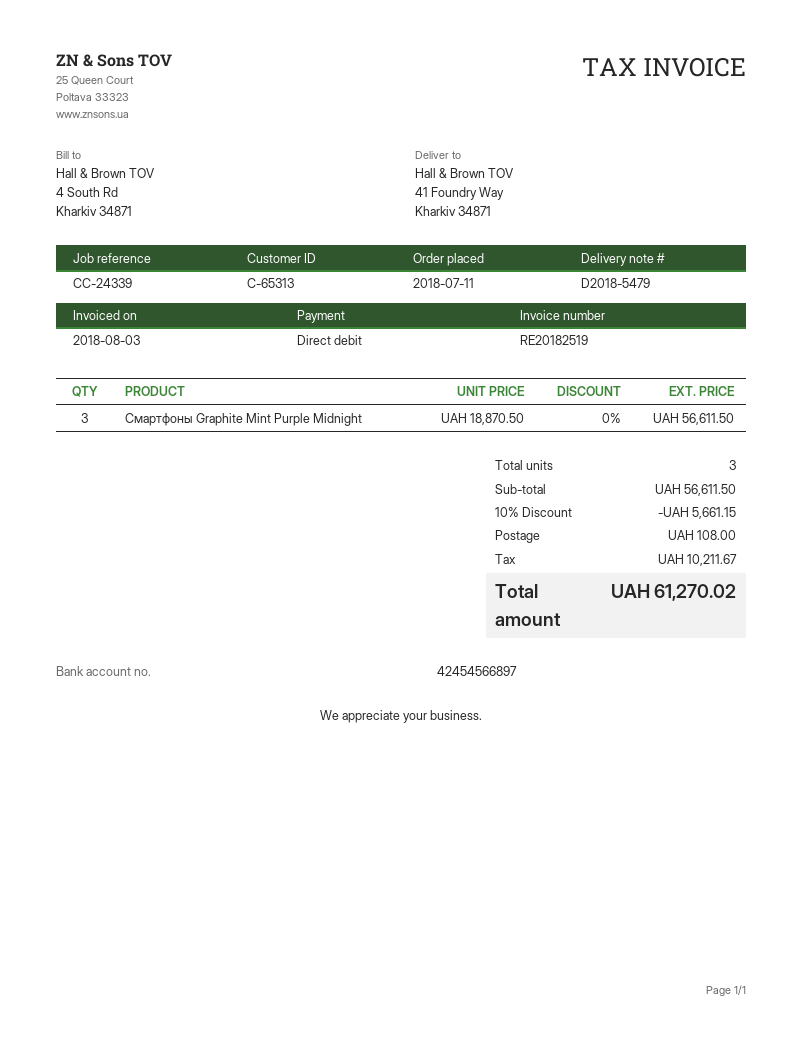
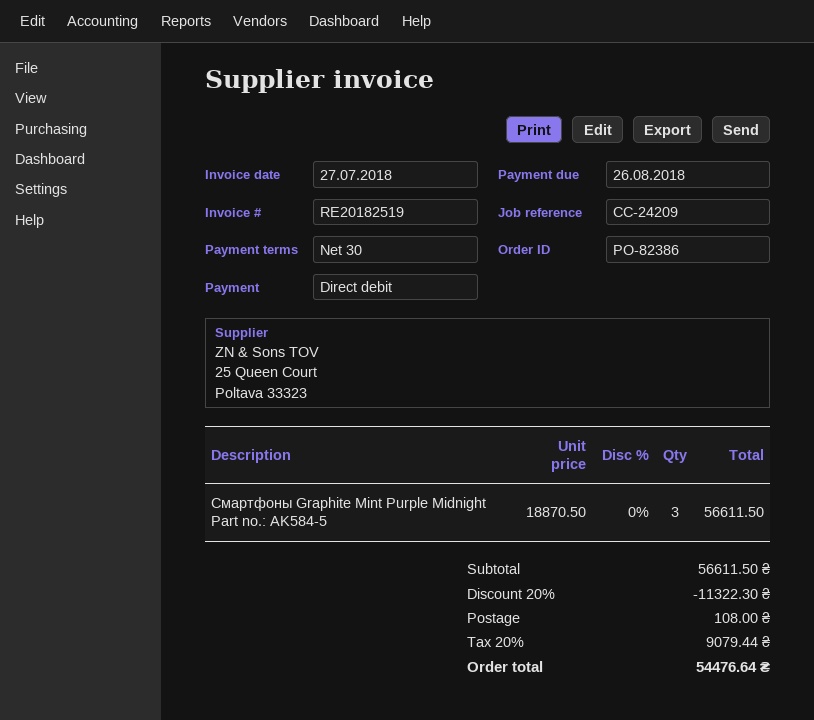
invoice date: 2018-08-03 -> 2018-07-27
reference: CC-24339 -> CC-24209
discount: 10% = 5661.15 -> 20% = 11322.30
tax: 10211.67 -> 9079.44
total: 61270.02 -> 54476.64

